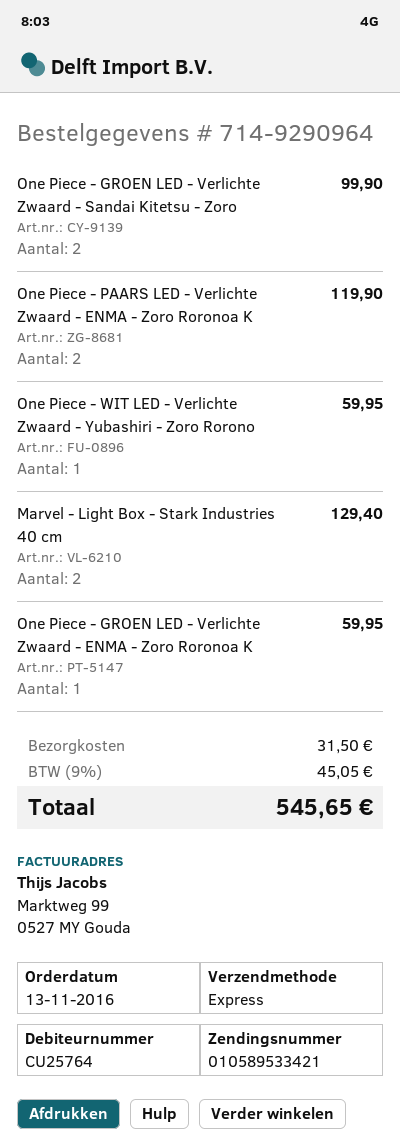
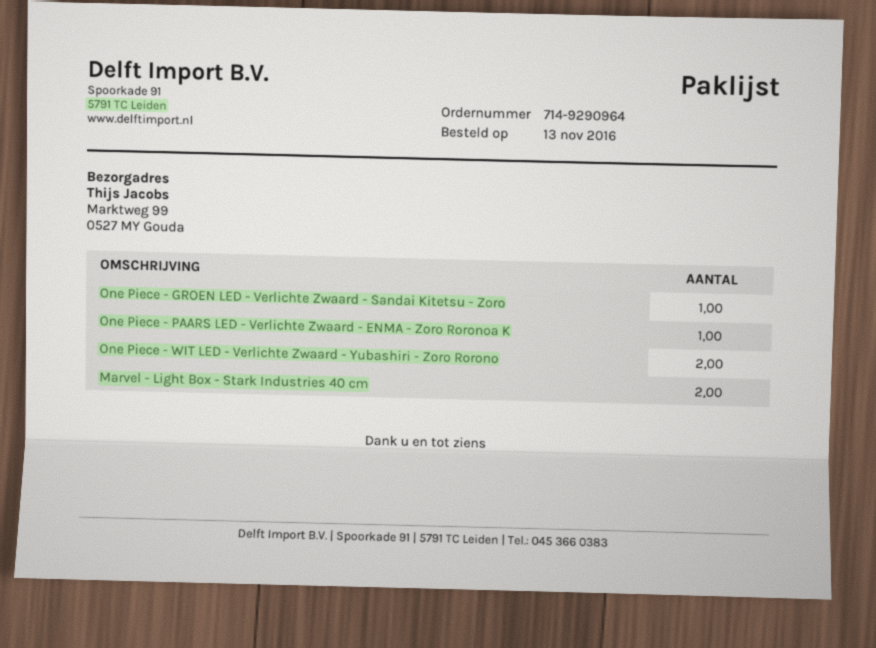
One Piece - GROEN LED - Verlichte Zwaard - Sandai Kitetsu - Zoro: 2 -> 1
One Piece - PAARS LED - Verlichte Zwaard - ENMA - Zoro Roronoa K: 2 -> 1
One Piece - WIT LED - Verlichte Zwaard - Yubashiri - Zoro Rorono: 1 -> 2
One Piece - GROEN LED - Verlichte Zwaard - ENMA - Zoro Roronoa K: 1 -> none

